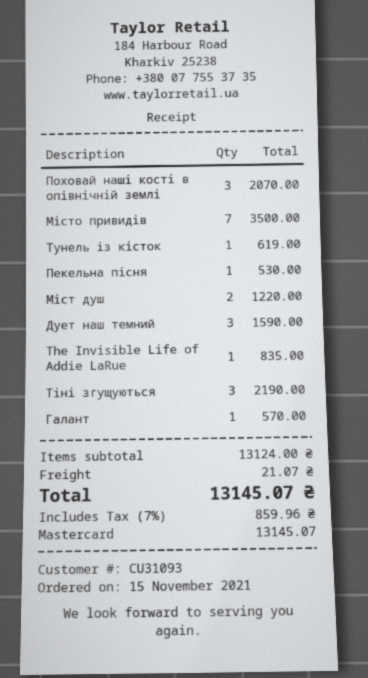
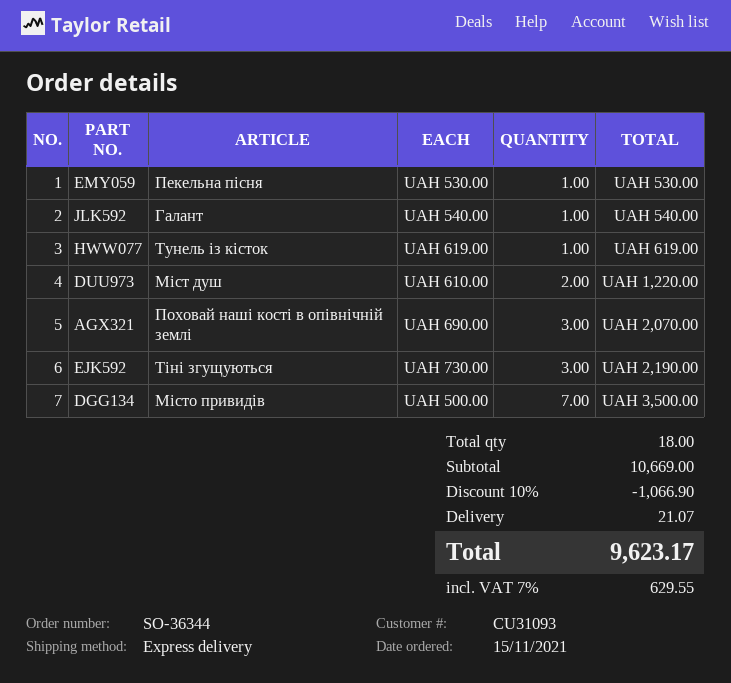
Дует наш темний: 3 for 1590.00 -> none
The Invisible Life of Addie LaRue: 1 for 835.00 -> none
Галант: 1 for 570.00 -> 1 for 540.00
subtotal: 13124.00 -> 10669.00
discount: none -> 10% = 1066.90
tax: 7% = 859.96 -> 7% = 629.55
total: 13145.07 -> 9623.17

